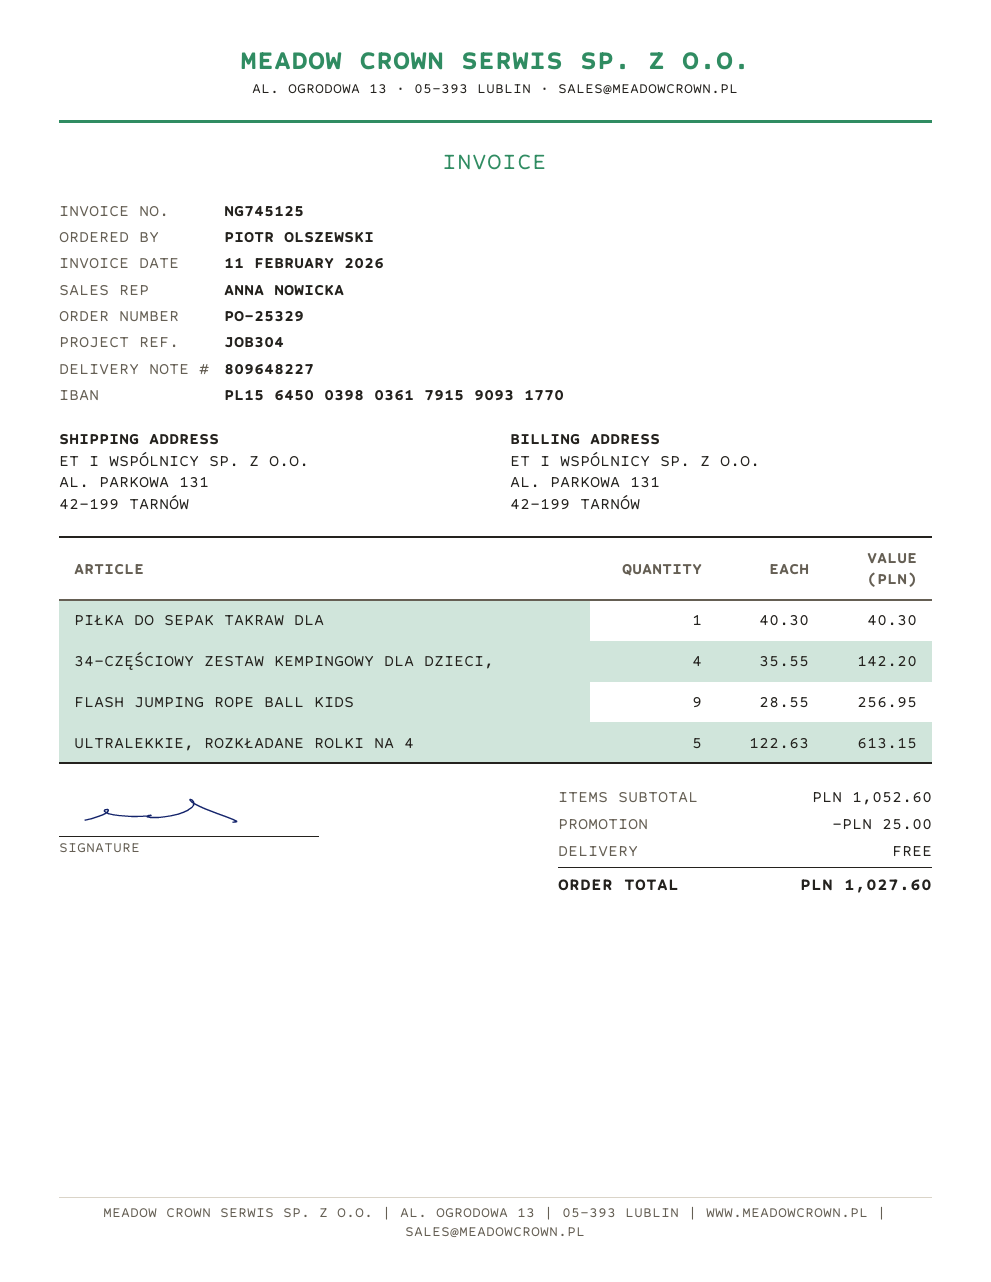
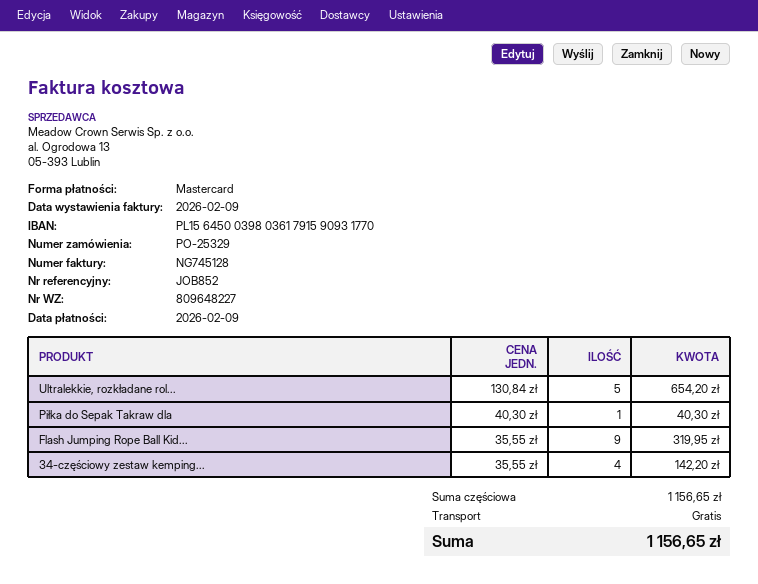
invoice number: NG745125 -> NG745128
invoice date: 2026-02-11 -> 2026-02-09
reference: JOB304 -> JOB852
FLASH JUMPING ROPE BALL KIDS: 9 x 28.55 = 256.95 -> 9 x 35.55 = 319.95
ULTRALEKKIE, ROZKŁADANE ROLKI NA 4: 5 x 122.63 = 613.15 -> 5 x 130.84 = 654.20
subtotal: 1052.60 -> 1156.65
discount: 25.00 -> none
total: 1027.60 -> 1156.65

